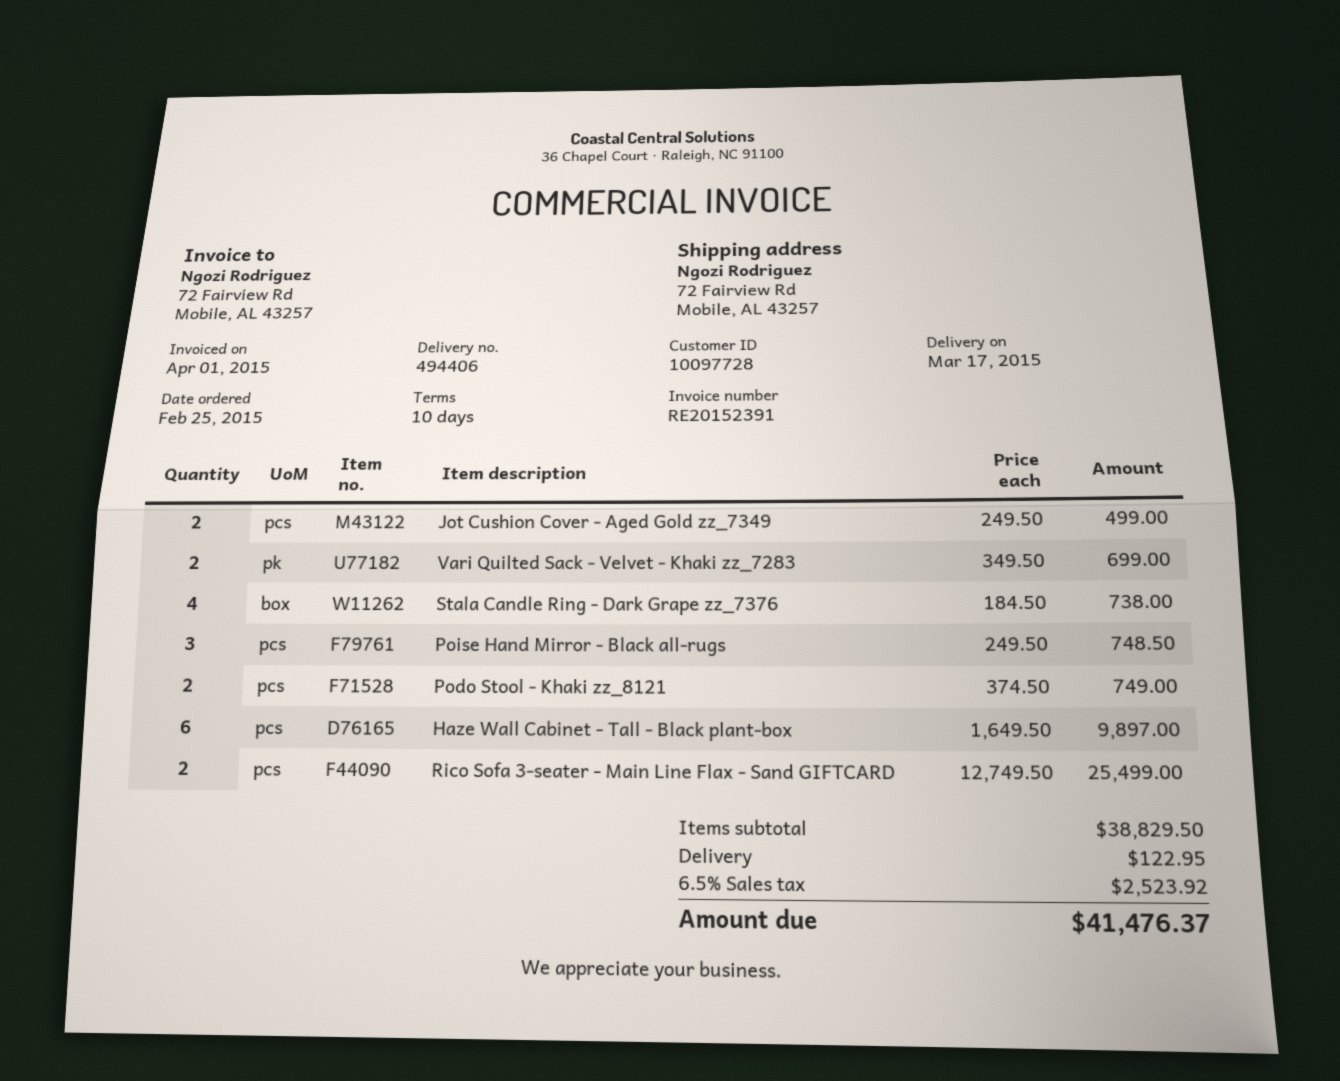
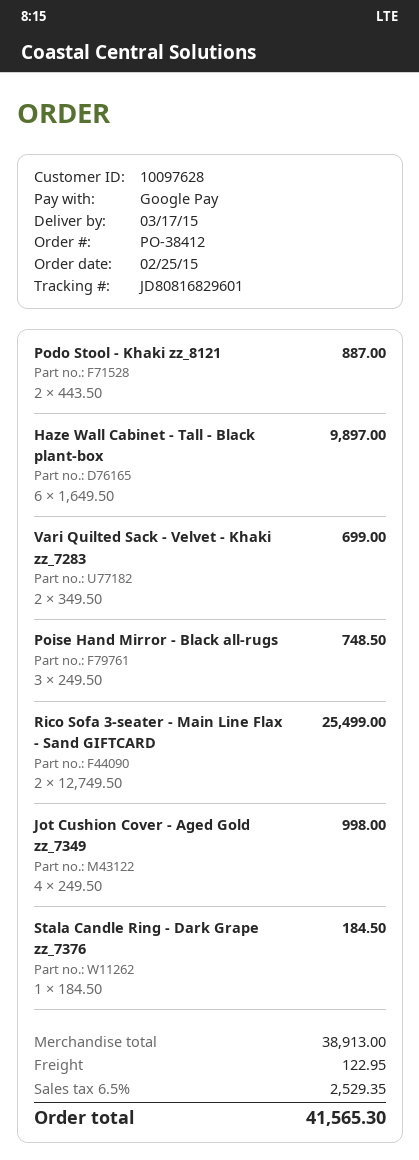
customer number: 10097728 -> 10097628
Jot Cushion Cover - Aged Gold zz_7349: 2 x 249.50 = 499.00 -> 4 x 249.50 = 998.00
Stala Candle Ring - Dark Grape zz_7376: 4 x 184.50 = 738.00 -> 1 x 184.50 = 184.50
Podo Stool - Khaki zz_8121: 2 x 374.50 = 749.00 -> 2 x 443.50 = 887.00
subtotal: 38829.50 -> 38913.00
tax: 6.5% = 2523.92 -> 6.5% = 2529.35
total: 41476.37 -> 41565.30

